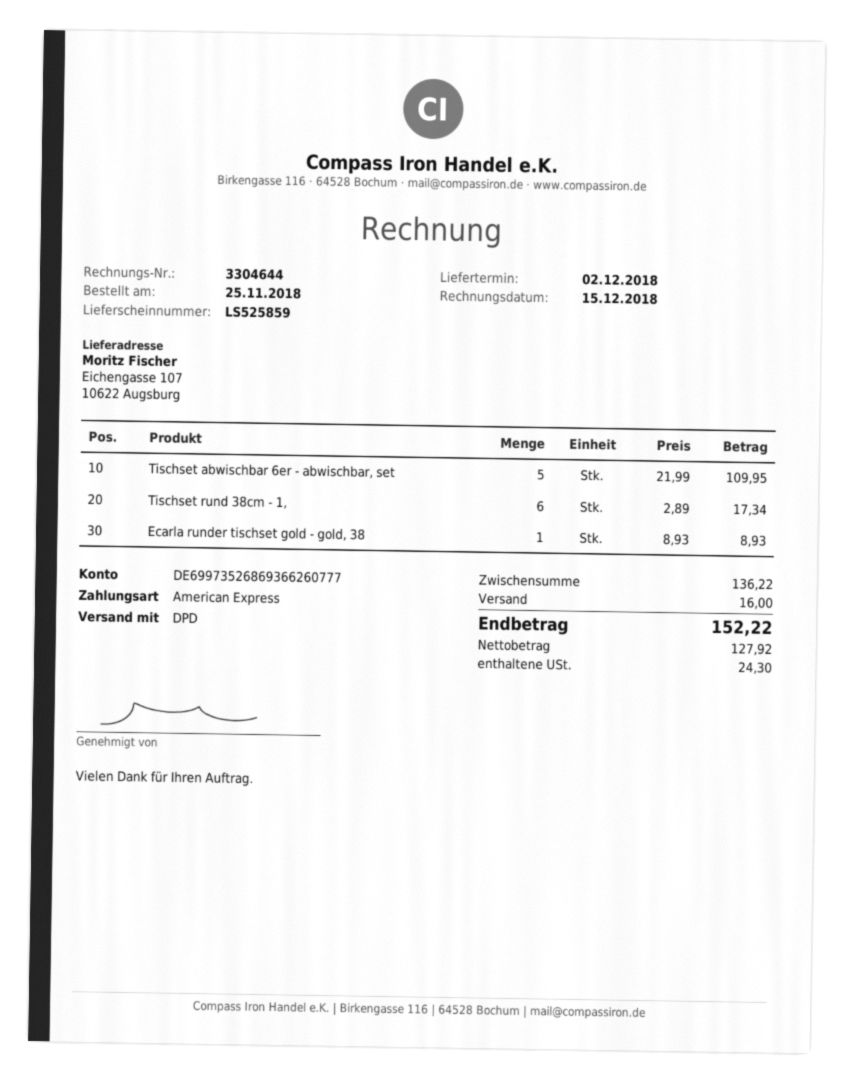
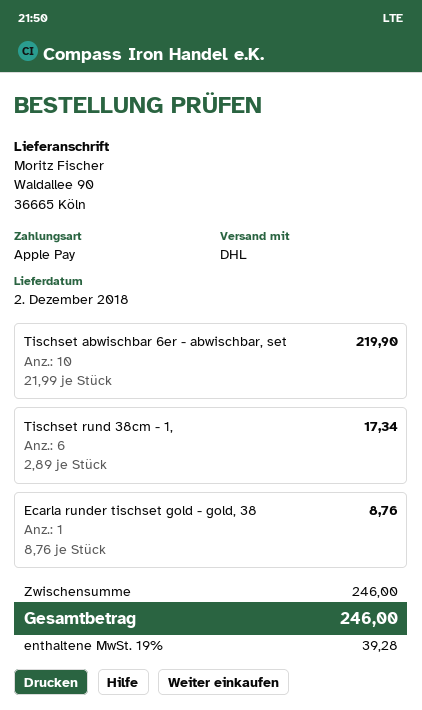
payment method: American Express -> Apple Pay
shipping method: DPD -> DHL
ship to: Eichengasse 107, 10622 Augsburg -> Waldallee 90, 36665 Köln
Tischset abwischbar 6er - abwischbar, set: 5 x 21.99 = 109.95 -> 10 x 21.99 = 219.90
Ecarla runder tischset gold - gold, 38: 1 x 8.93 = 8.93 -> 1 x 8.76 = 8.76
subtotal: 136.22 -> 246.00
shipping: 16.00 -> none
tax: 24.30 -> 39.28
total: 152.22 -> 246.00

